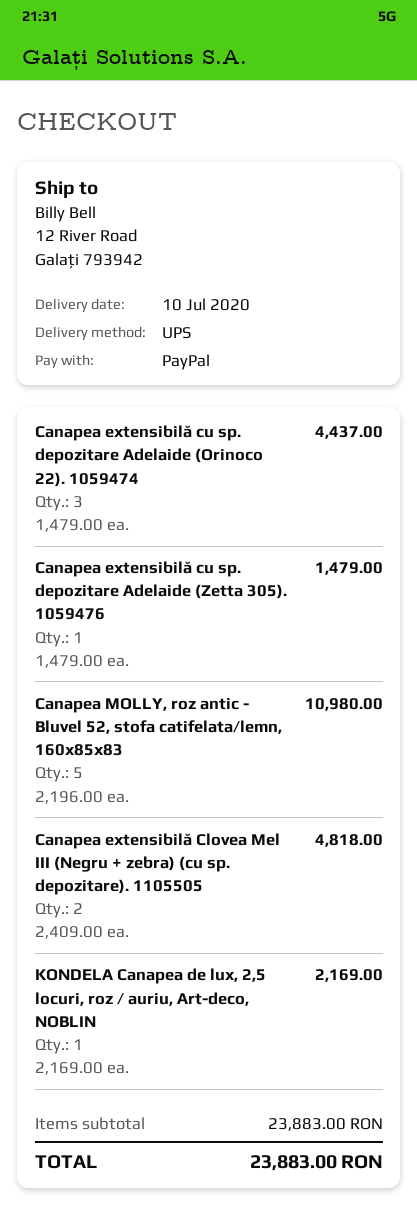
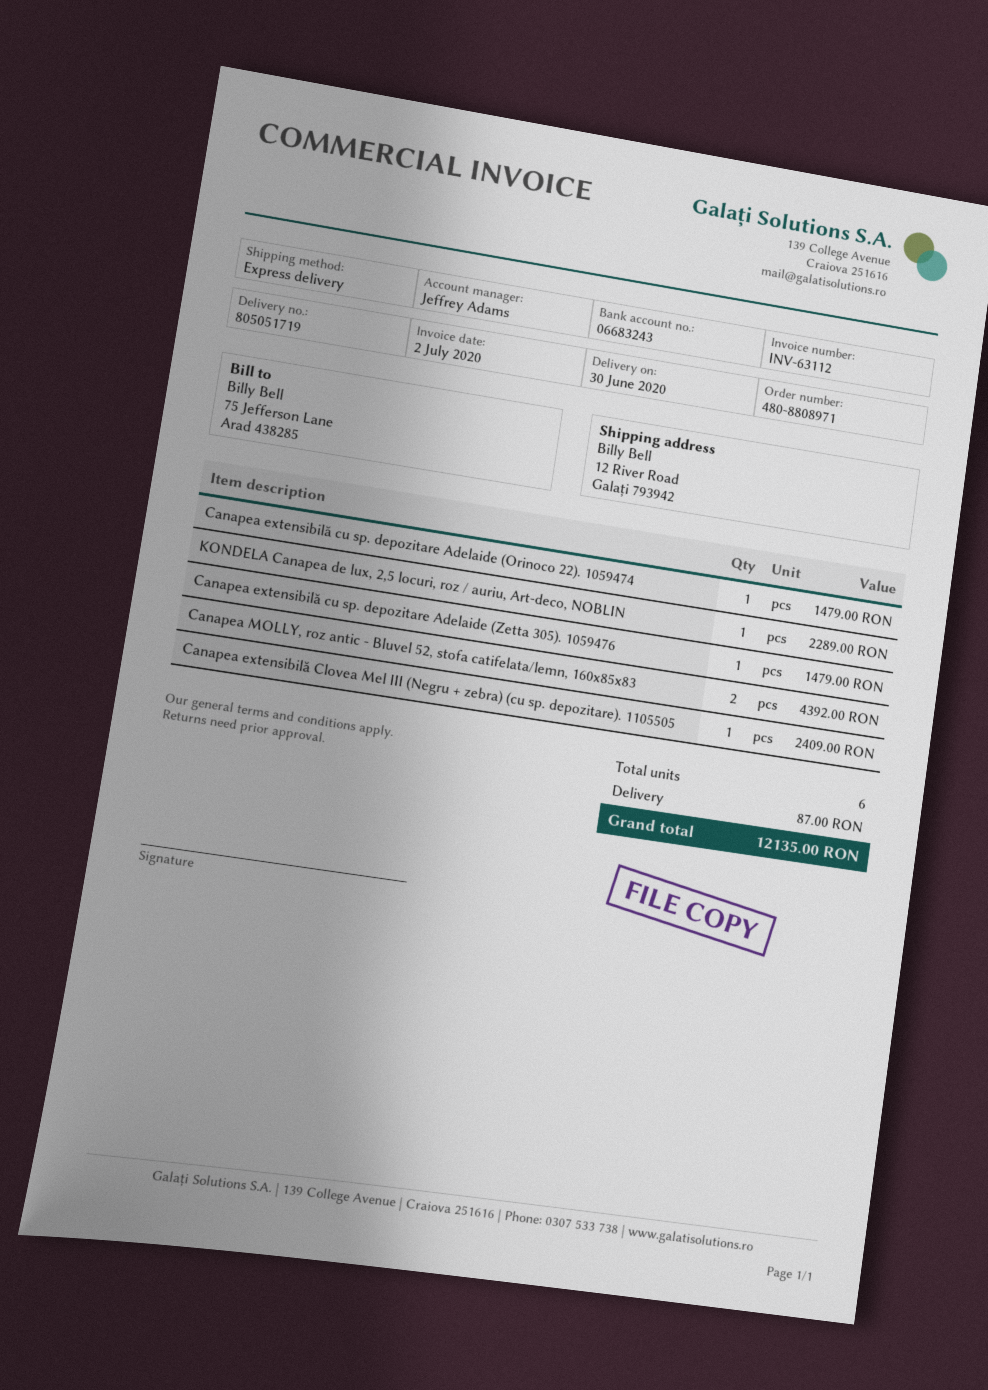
delivery date: 2020-07-10 -> 2020-06-30
shipping method: UPS -> express
Canapea extensibilă cu sp. depozitare Adelaide (Orinoco 22). 1059474: 3 for 4437.00 -> 1 for 1479.00
Canapea MOLLY, roz antic - Bluvel 52, stofa catifelata/lemn, 160x85x83: 5 for 10980.00 -> 2 for 4392.00
Canapea extensibilă Clovea Mel III (Negru + zebra) (cu sp. depozitare). 1105505: 2 for 4818.00 -> 1 for 2409.00
KONDELA Canapea de lux, 2,5 locuri, roz / auriu, Art-deco, NOBLIN: 1 for 2169.00 -> 1 for 2289.00
shipping: none -> 87.00
total: 23883.00 -> 12135.00

